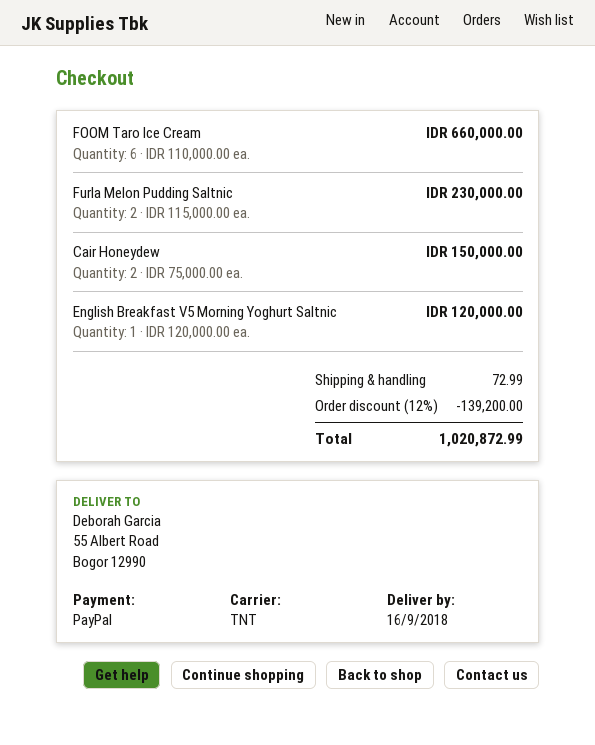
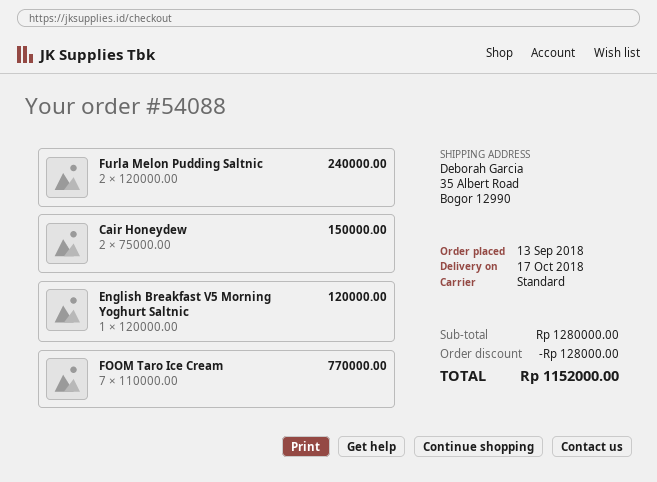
delivery date: 2018-09-16 -> 2018-10-17
shipping method: TNT -> standard
ship to: 55 Albert Road, Bogor 12990 -> 35 Albert Road, Bogor 12990
FOOM Taro Ice Cream: 6 x 110000.00 = 660000.00 -> 7 x 110000.00 = 770000.00
Furla Melon Pudding Saltnic: 2 x 115000.00 = 230000.00 -> 2 x 120000.00 = 240000.00
discount: 139200.00 -> 128000.00
shipping: 72.99 -> none
total: 1020872.99 -> 1152000.00

